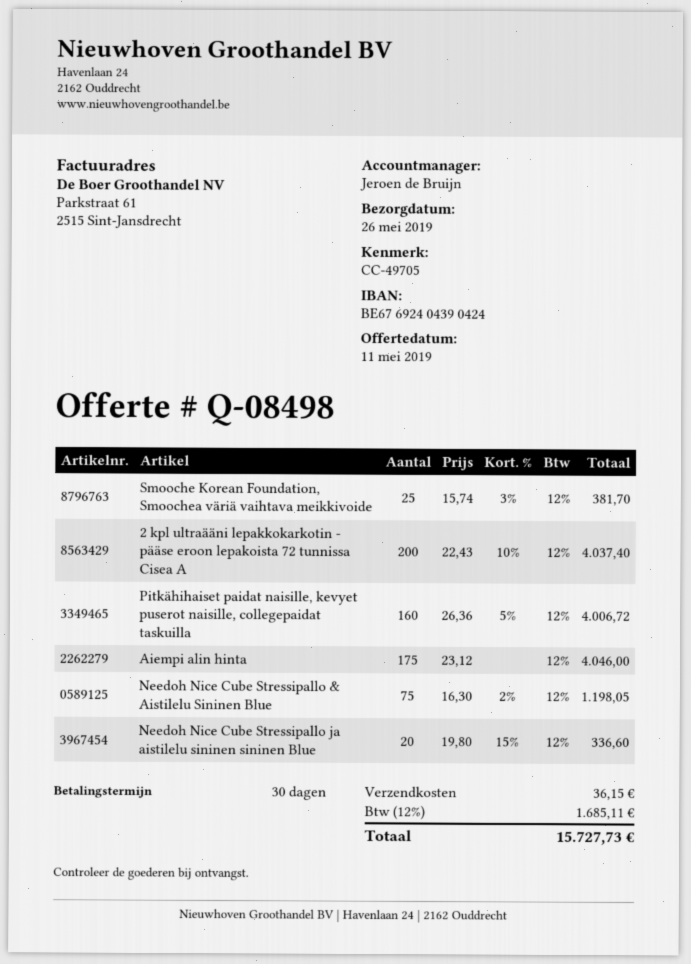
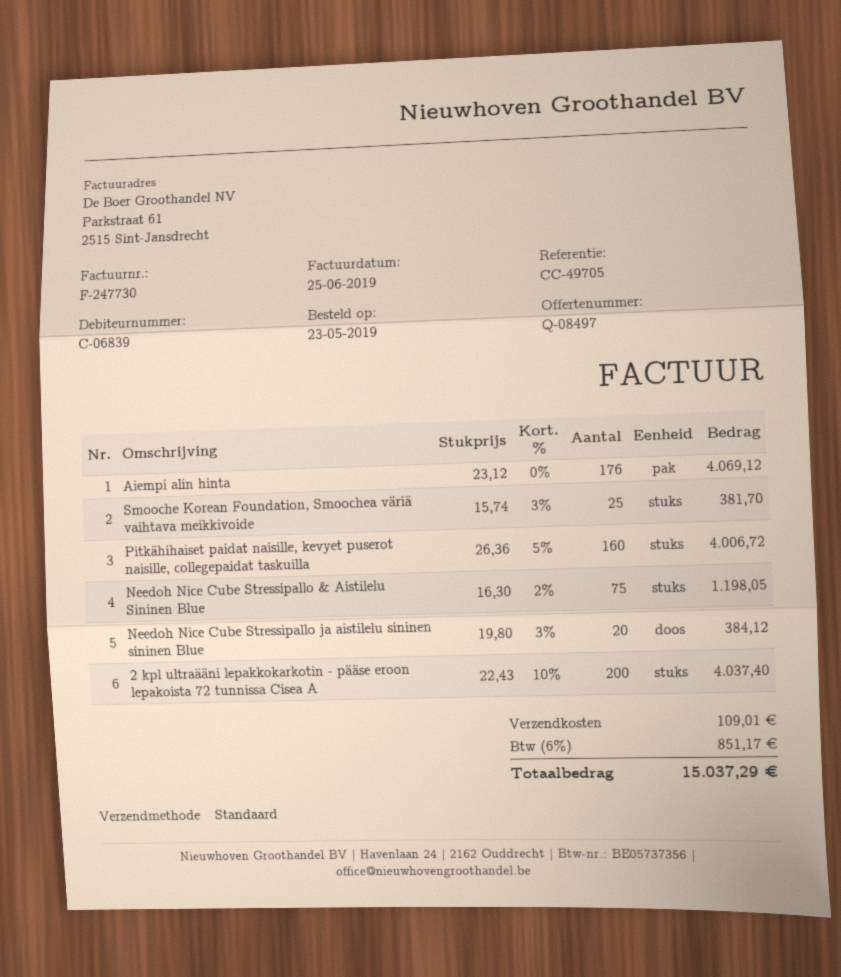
quote number: Q-08498 -> Q-08497
Aiempi alin hinta: 175 x 23.12 = 4046.00 -> 176 x 23.12 = 4069.12
Needoh Nice Cube Stressipallo ja aistilelu sininen sininen Blue: 20 x 19.80 - 15% = 336.60 -> 20 x 19.80 - 3% = 384.12
shipping: 36.15 -> 109.01
tax: 12% = 1685.11 -> 6% = 851.17
total: 15727.73 -> 15037.29

